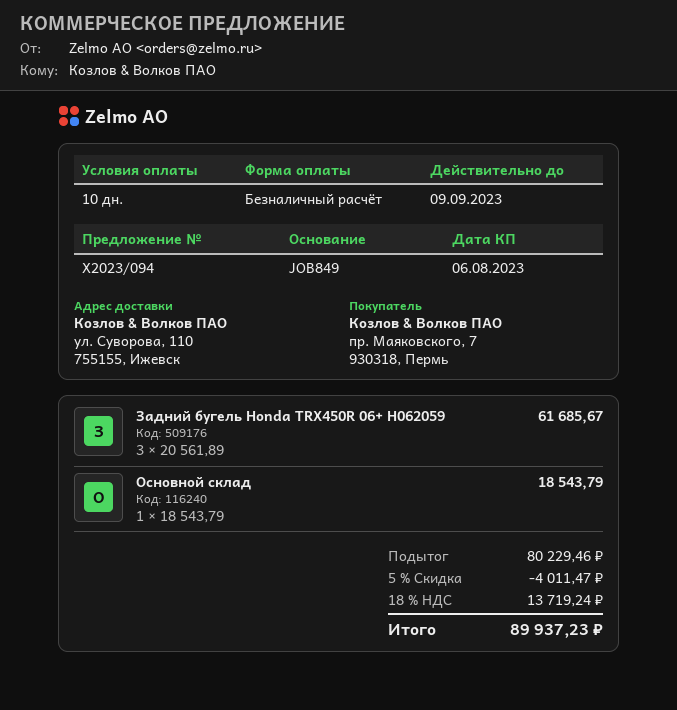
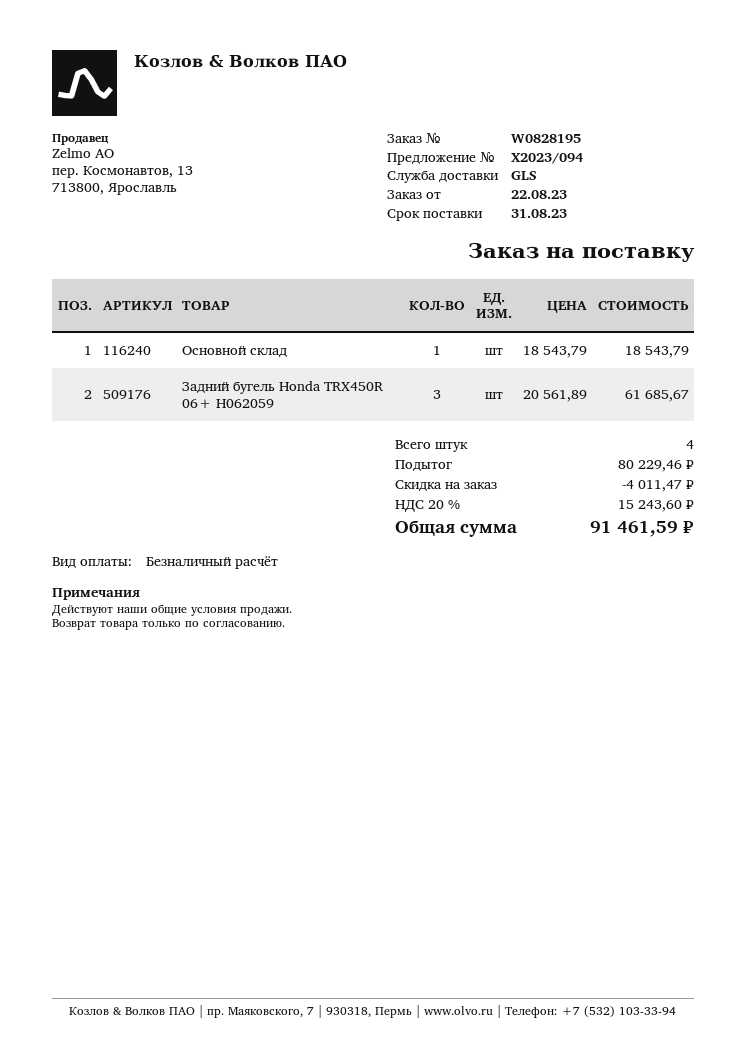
tax: 18% = 13719.24 -> 20% = 15243.60
total: 89937.23 -> 91461.59

